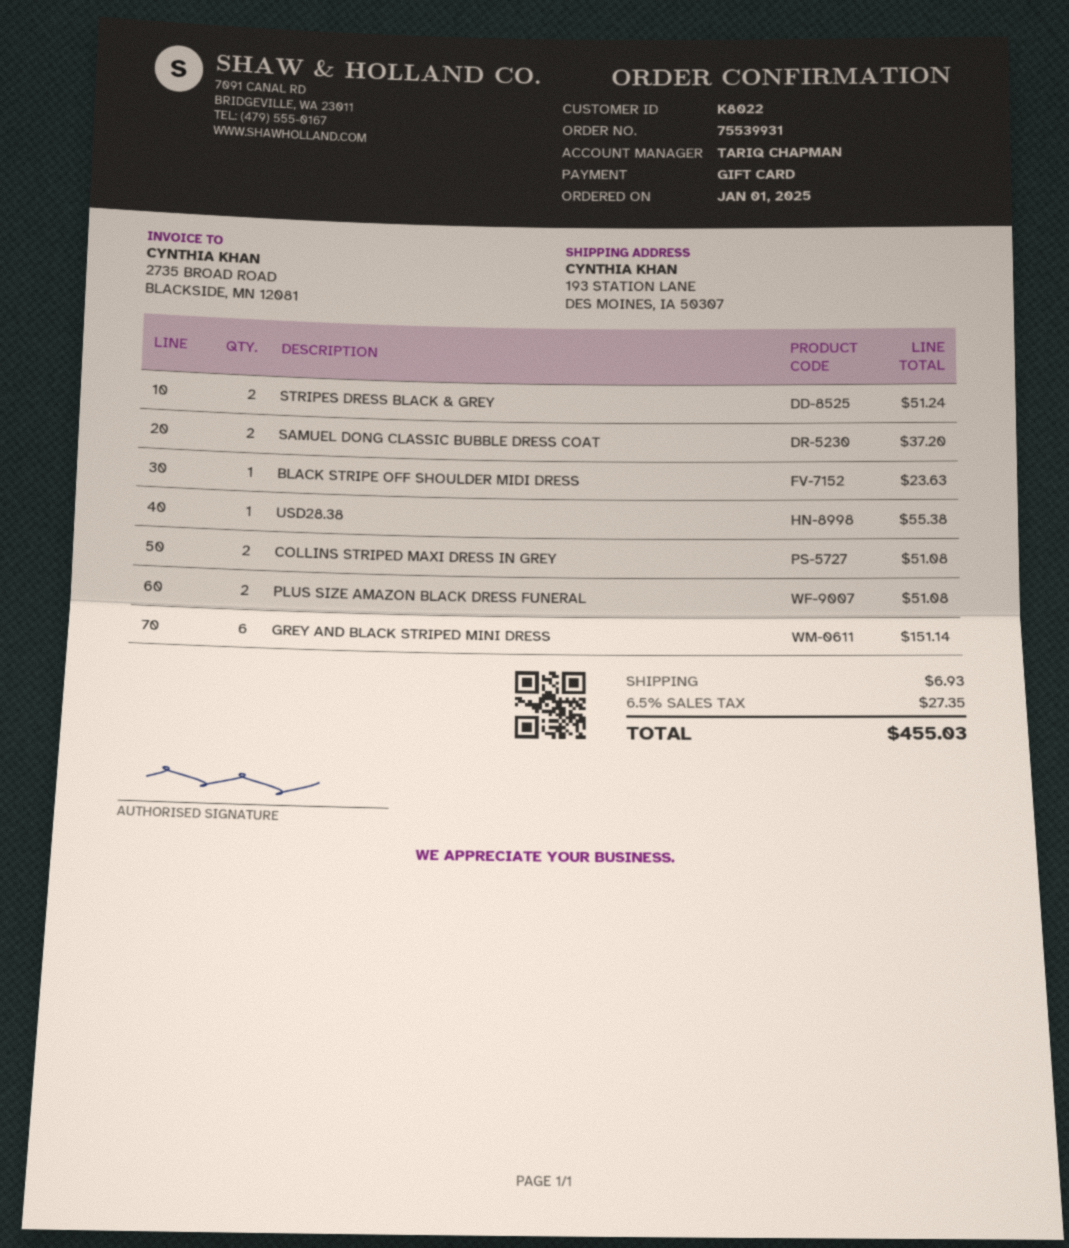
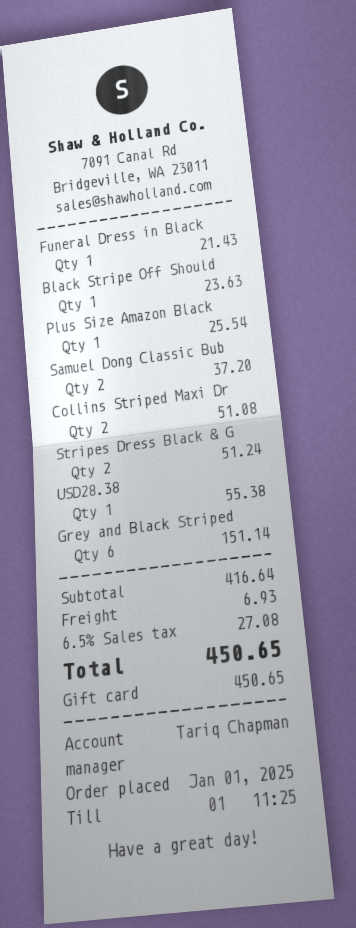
PLUS SIZE AMAZON BLACK DRESS FUNERAL: 2 for 51.08 -> 1 for 25.54
Funeral Dress in Black: none -> 1 for 21.43
tax: 6.5% = 27.35 -> 6.5% = 27.08
total: 455.03 -> 450.65

